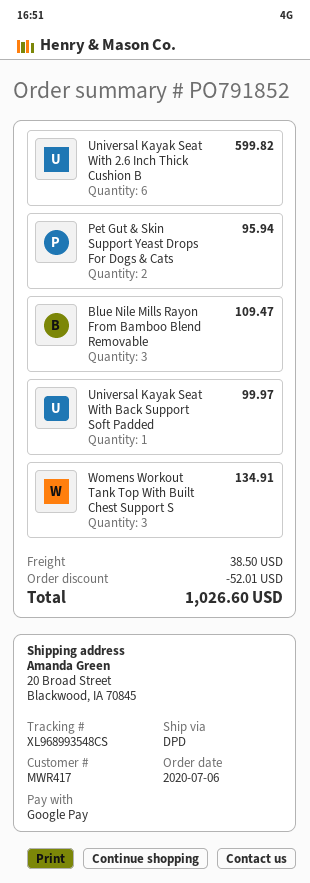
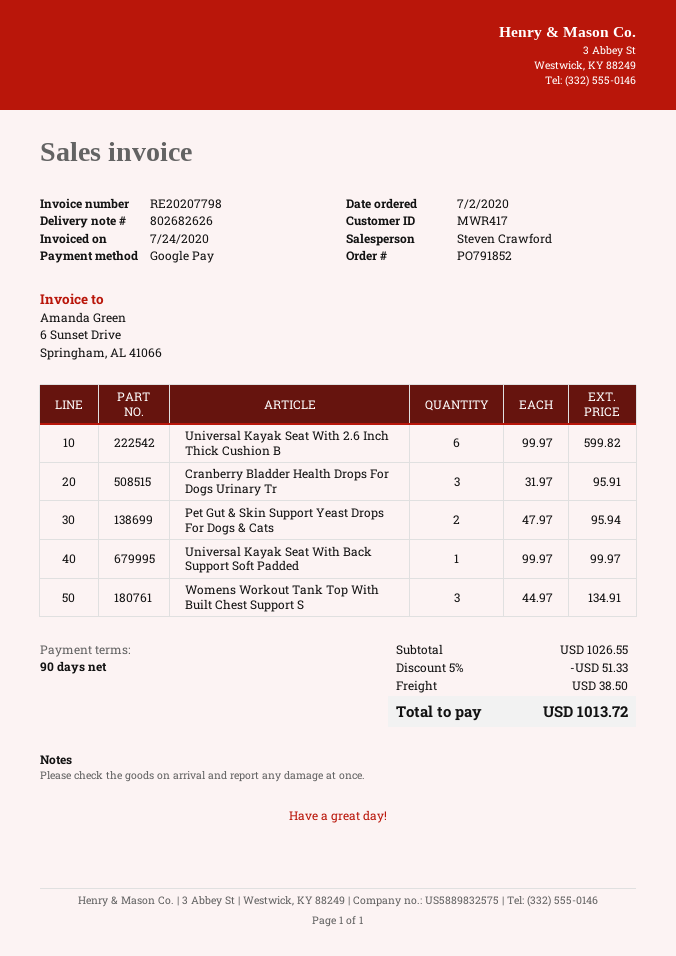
order date: 2020-07-06 -> 2020-07-02
Blue Nile Mills Rayon From Bamboo Blend Removable: 3 for 109.47 -> none
Cranberry Bladder Health Drops For Dogs Urinary Tr: none -> 3 for 95.91
discount: 52.01 -> 51.33
total: 1026.60 -> 1013.72

